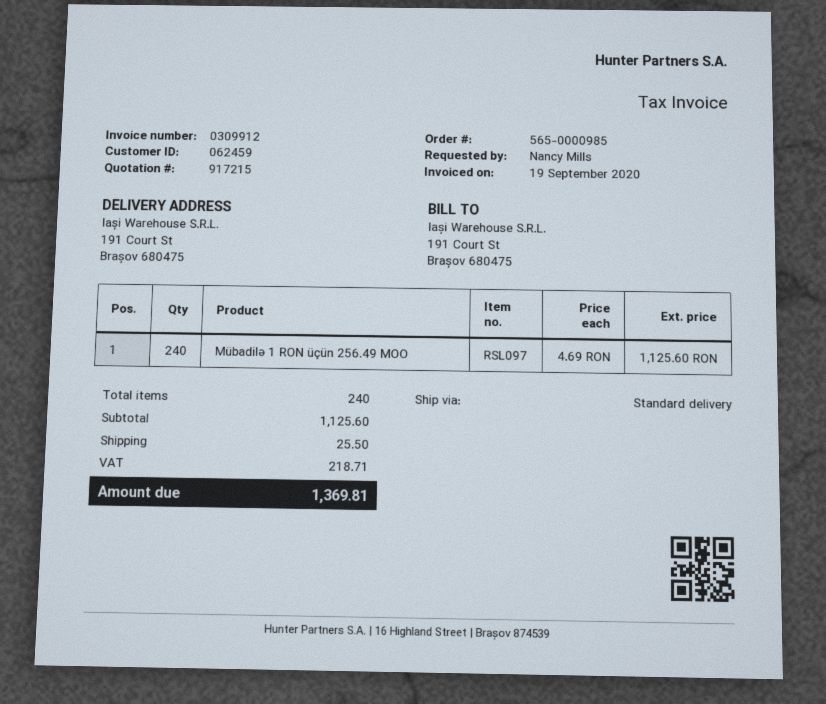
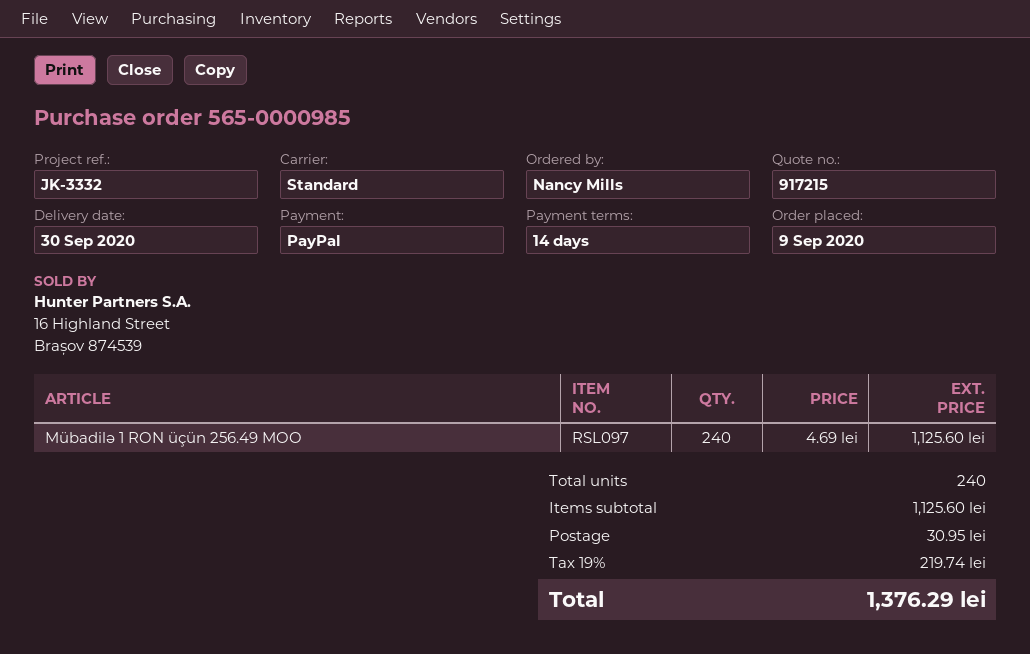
shipping: 25.50 -> 30.95
tax: 218.71 -> 219.74
total: 1369.81 -> 1376.29

